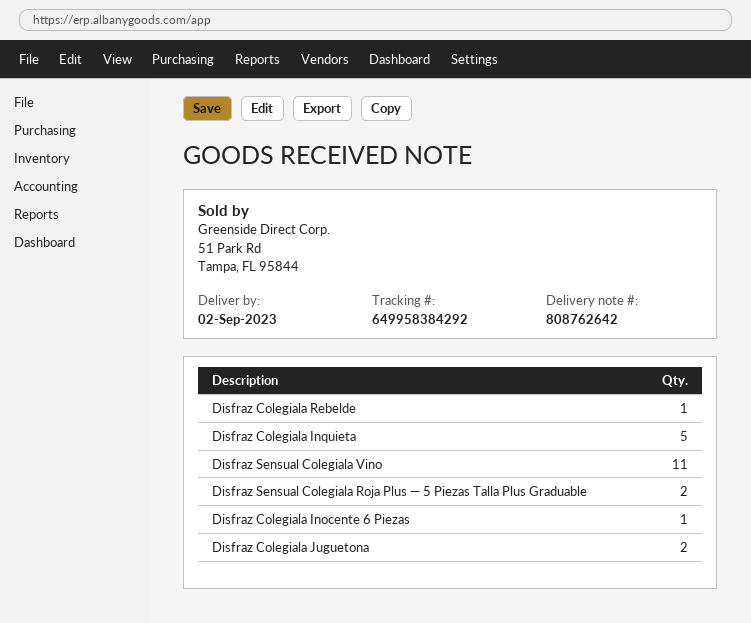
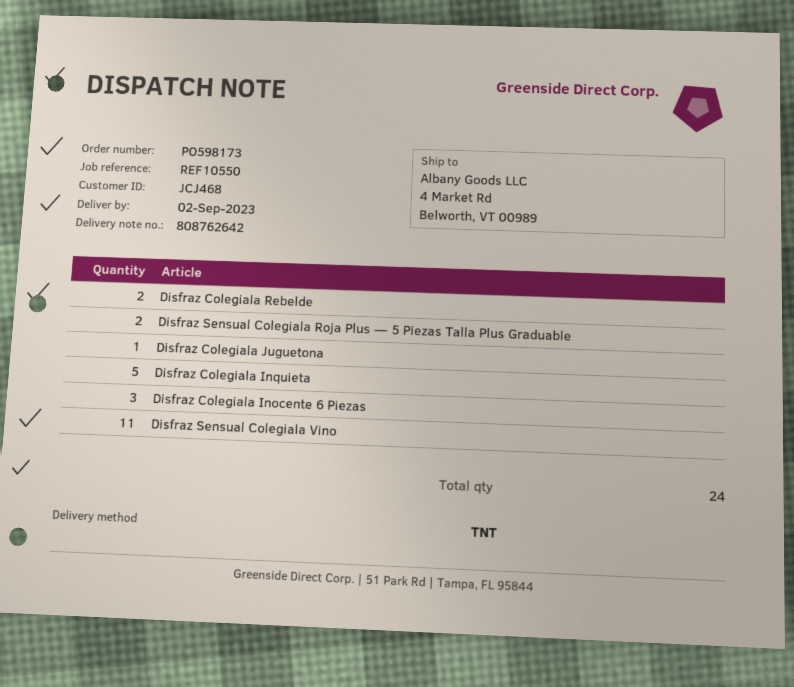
Disfraz Colegiala Rebelde: 1 -> 2
Disfraz Colegiala Inocente 6 Piezas: 1 -> 3
Disfraz Colegiala Juguetona: 2 -> 1

